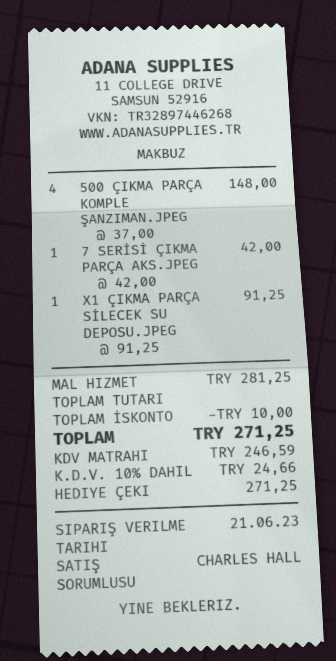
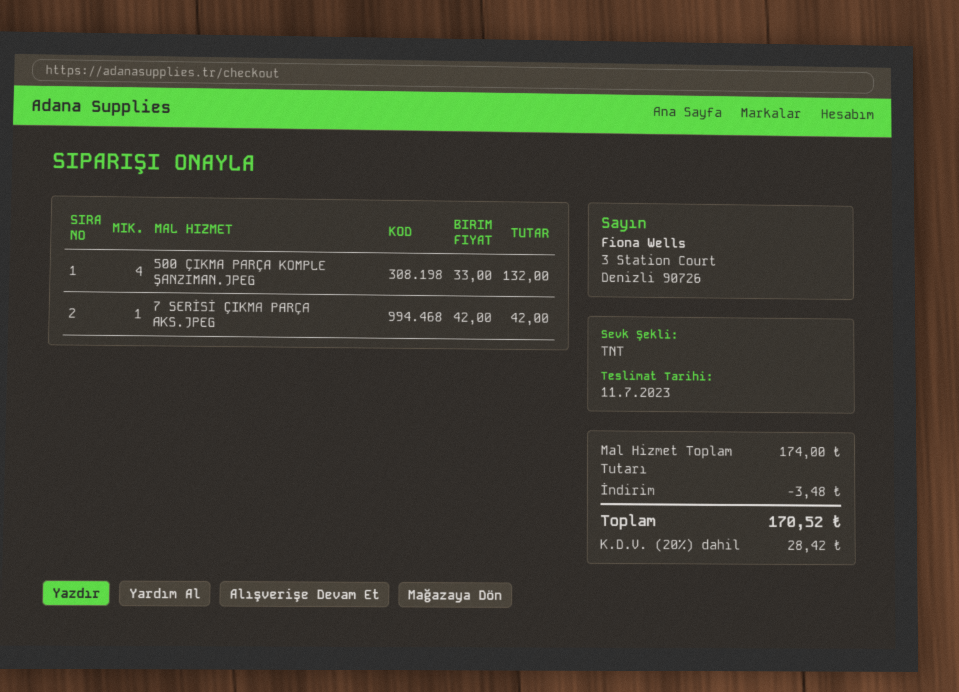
500 ÇIKMA PARÇA KOMPLE ŞANZIMAN.JPEG: 4 x 37.00 = 148.00 -> 4 x 33.00 = 132.00
X1 ÇIKMA PARÇA SİLECEK SU DEPOSU.JPEG: 1 x 91.25 = 91.25 -> none
subtotal: 281.25 -> 174.00
discount: 10.00 -> 3.48
tax: 10% = 24.66 -> 20% = 28.42
total: 271.25 -> 170.52

